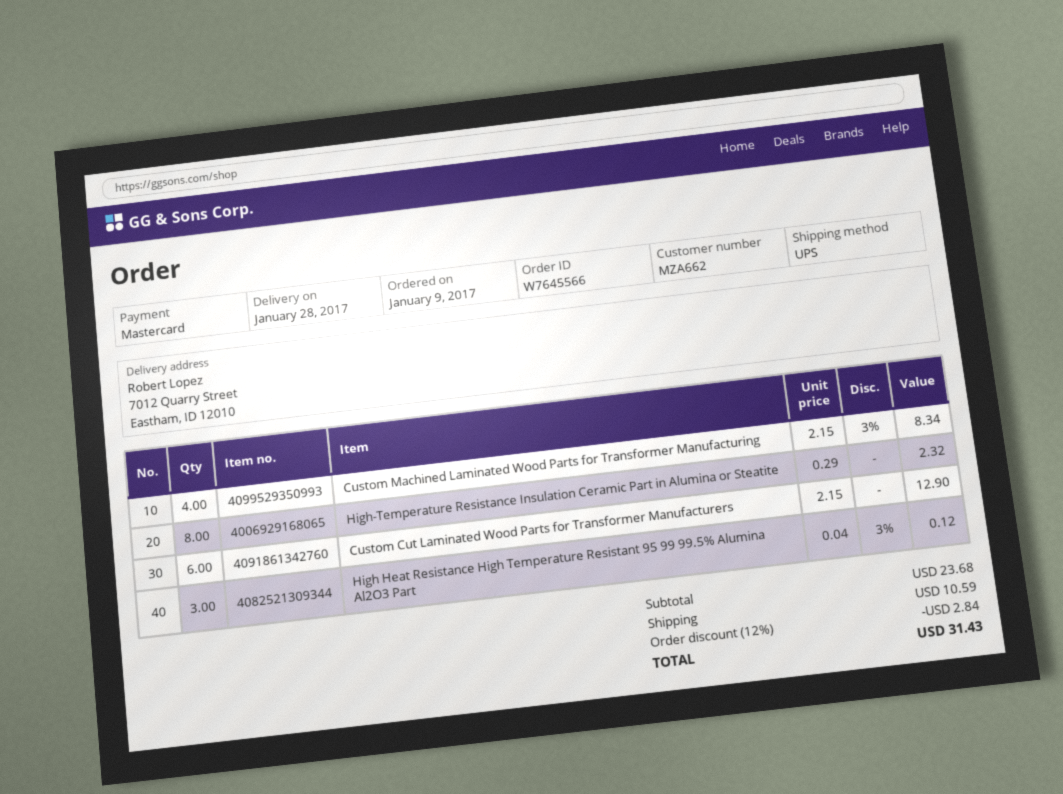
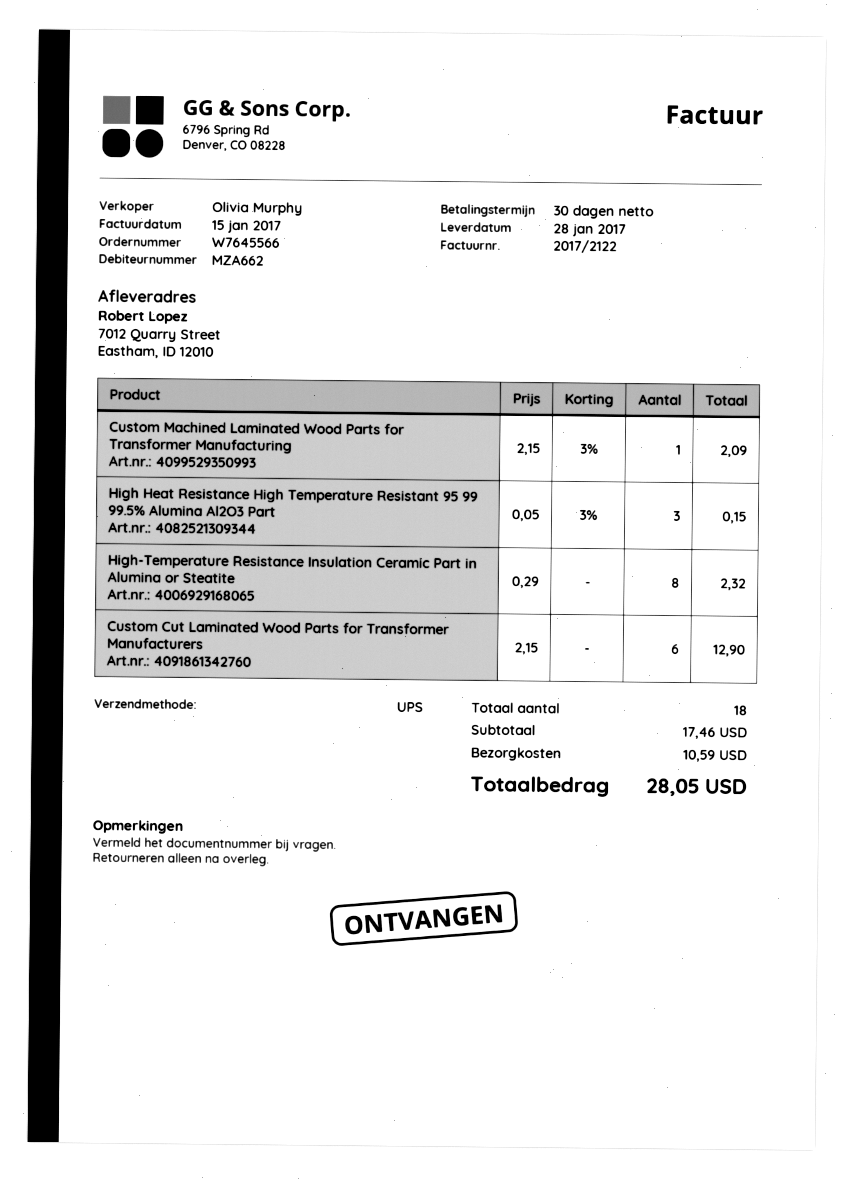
Custom Machined Laminated Wood Parts for Transformer Manufacturing: 4 x 2.15 - 3% = 8.34 -> 1 x 2.15 - 3% = 2.09
High Heat Resistance High Temperature Resistant 95 99 99.5% Alumina Al2O3 Part: 3 x 0.04 - 3% = 0.12 -> 3 x 0.05 - 3% = 0.15
subtotal: 23.68 -> 17.46
discount: 12% = 2.84 -> none
total: 31.43 -> 28.05

